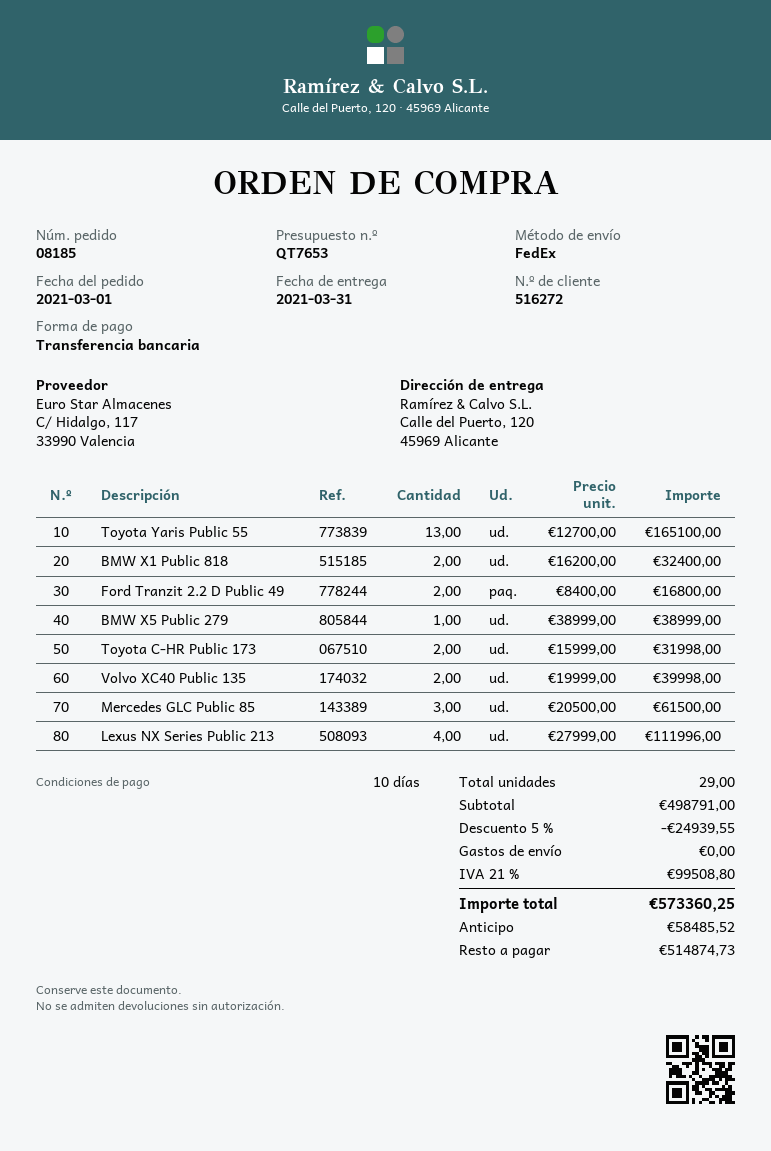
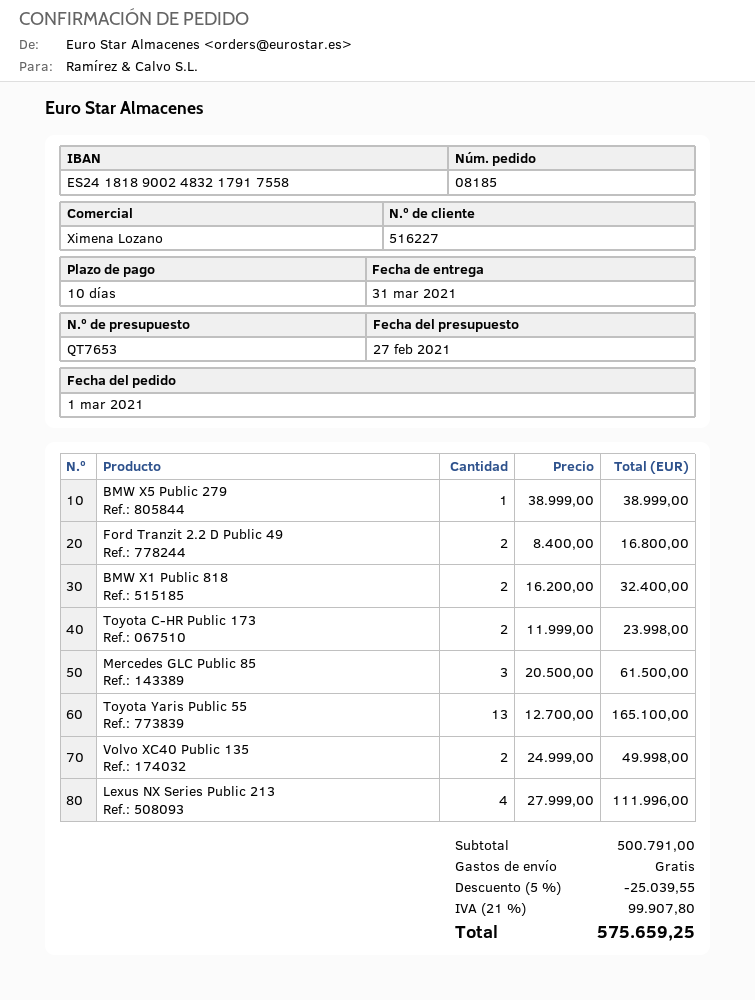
customer number: 516272 -> 516227
Toyota C-HR Public 173: 2 x 15999.00 = 31998.00 -> 2 x 11999.00 = 23998.00
Volvo XC40 Public 135: 2 x 19999.00 = 39998.00 -> 2 x 24999.00 = 49998.00
subtotal: 498791.00 -> 500791.00
discount: 5% = 24939.55 -> 5% = 25039.55
tax: 21% = 99508.80 -> 21% = 99907.80
total: 573360.25 -> 575659.25

